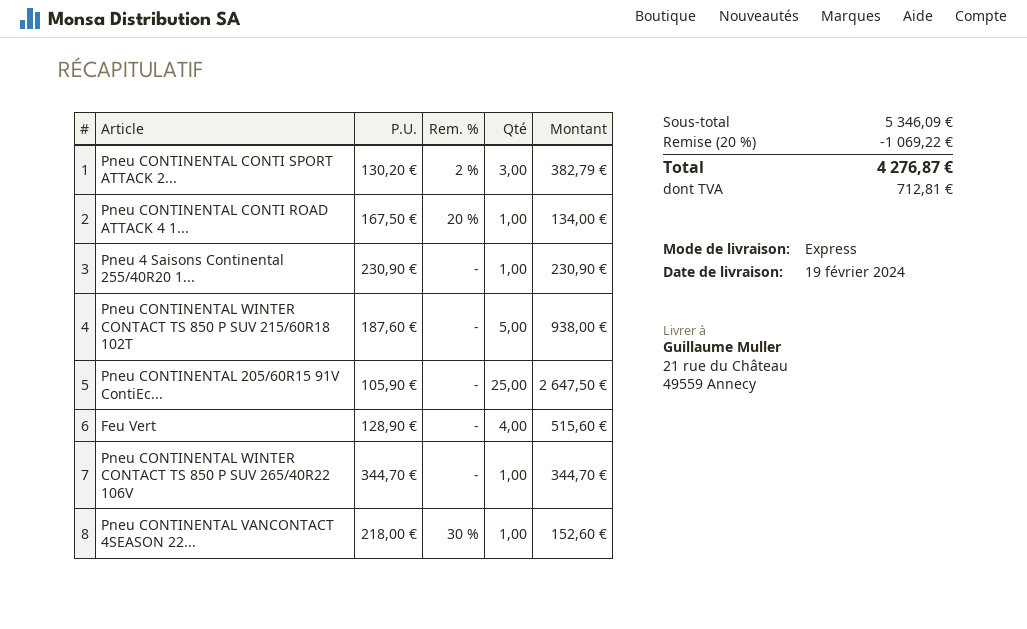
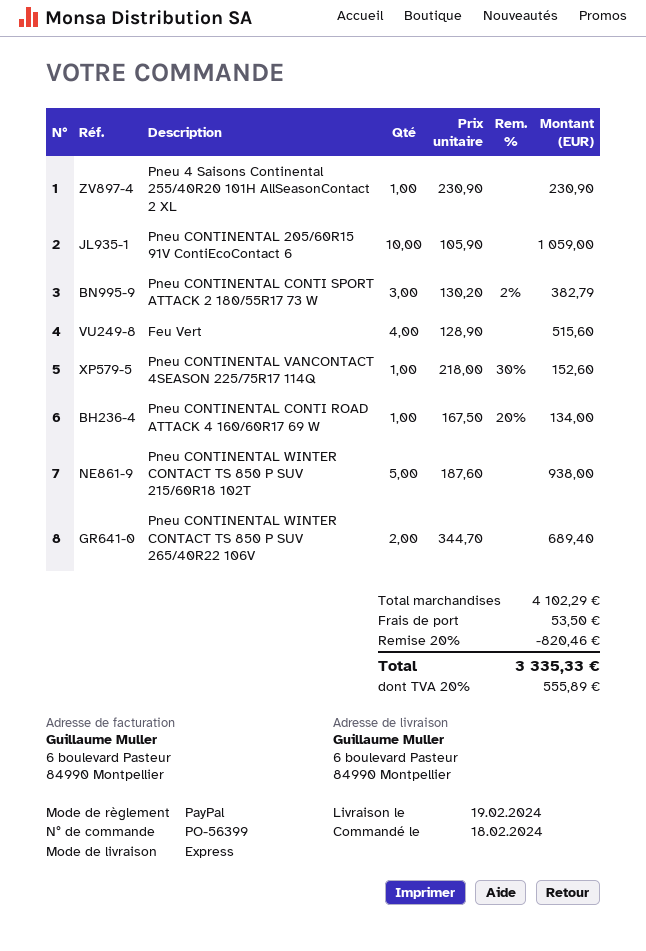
ship to: 21 rue du Château, 49559 Annecy -> 6 boulevard Pasteur, 84990 Montpellier
Pneu CONTINENTAL 205/60R15 91V ContiEc...: 25 x 105.90 = 2647.50 -> 10 x 105.90 = 1059.00
Pneu CONTINENTAL WINTER CONTACT TS 850 P SUV 265/40R22 106V: 1 x 344.70 = 344.70 -> 2 x 344.70 = 689.40
subtotal: 5346.09 -> 4102.29
discount: 20% = 1069.22 -> 20% = 820.46
shipping: none -> 53.50
tax: 712.81 -> 555.89
total: 4276.87 -> 3335.33

